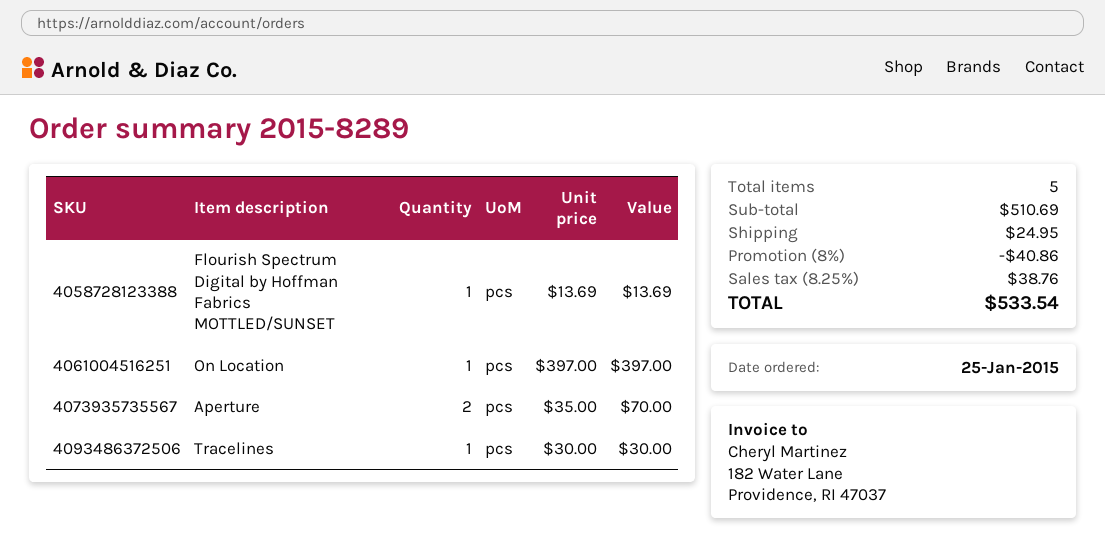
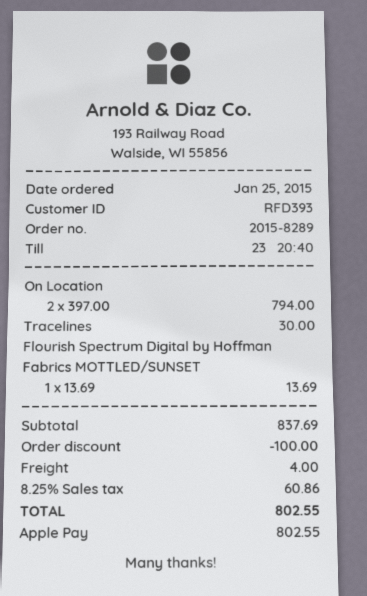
On Location: 1 x 397.00 = 397.00 -> 2 x 397.00 = 794.00
Aperture: 2 x 35.00 = 70.00 -> none
subtotal: 510.69 -> 837.69
discount: 40.86 -> 100.00
shipping: 24.95 -> 4.00
tax: 8.25% = 38.76 -> 8.25% = 60.86
total: 533.54 -> 802.55

